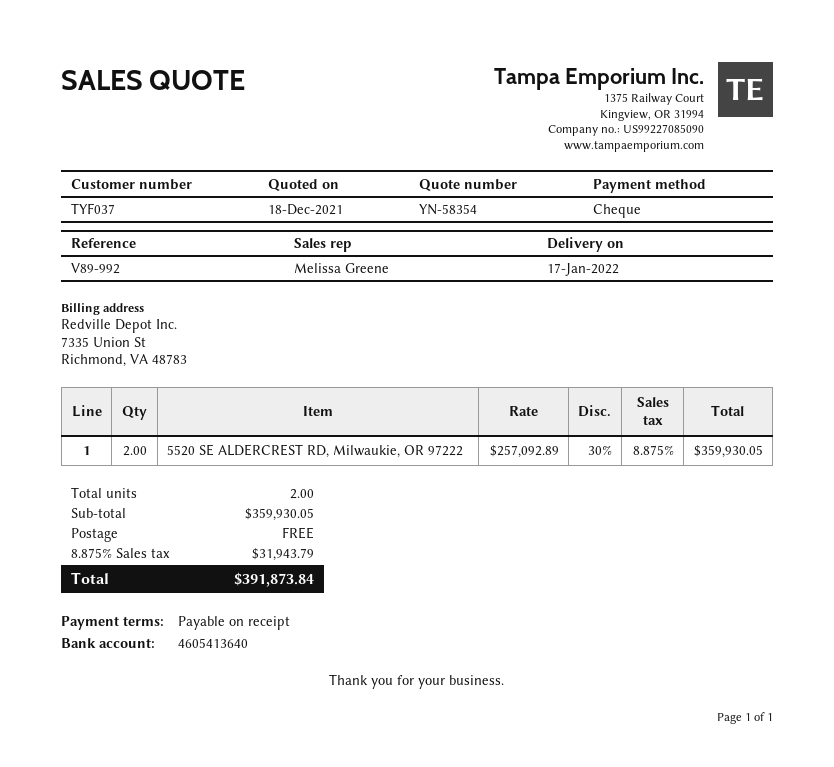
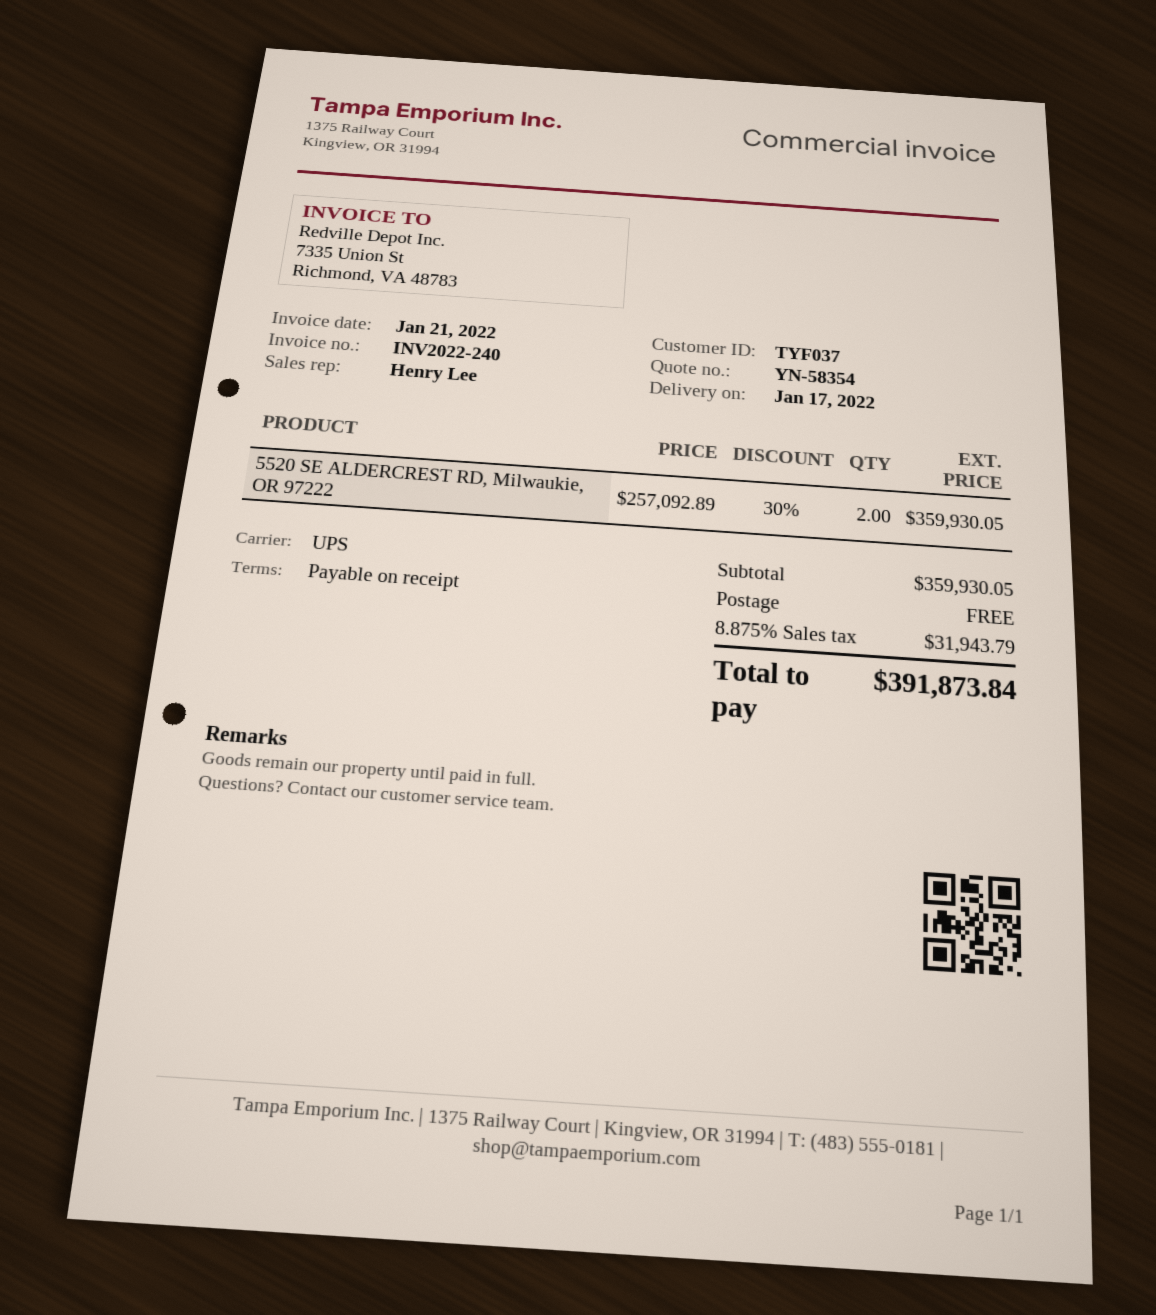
sales rep: Melissa Greene -> Henry Lee

